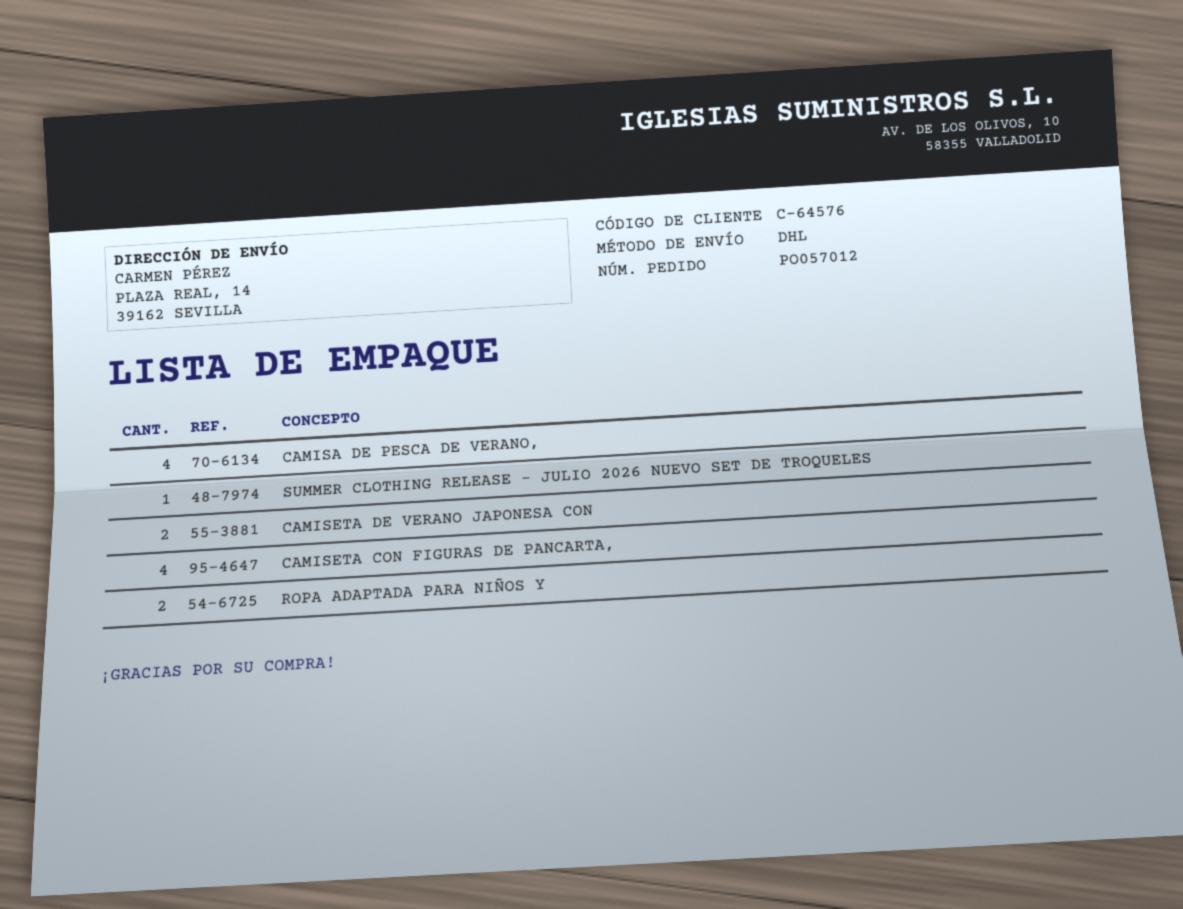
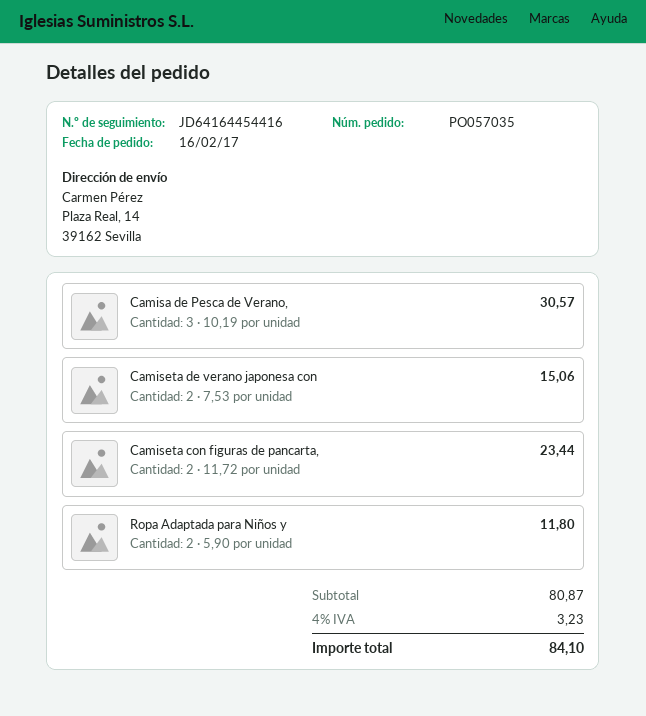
order number: PO057012 -> PO057035
CAMISA DE PESCA DE VERANO,: 4 -> 3
SUMMER CLOTHING RELEASE - JULIO 2026 NUEVO SET DE TROQUELES: 1 -> none
CAMISETA CON FIGURAS DE PANCARTA,: 4 -> 2

